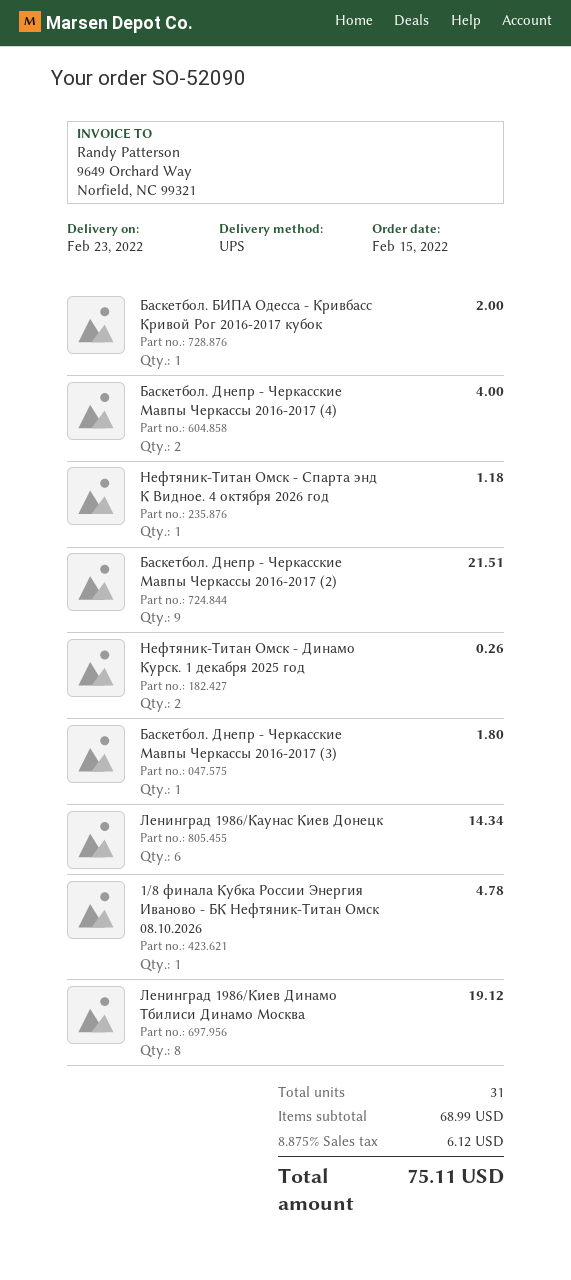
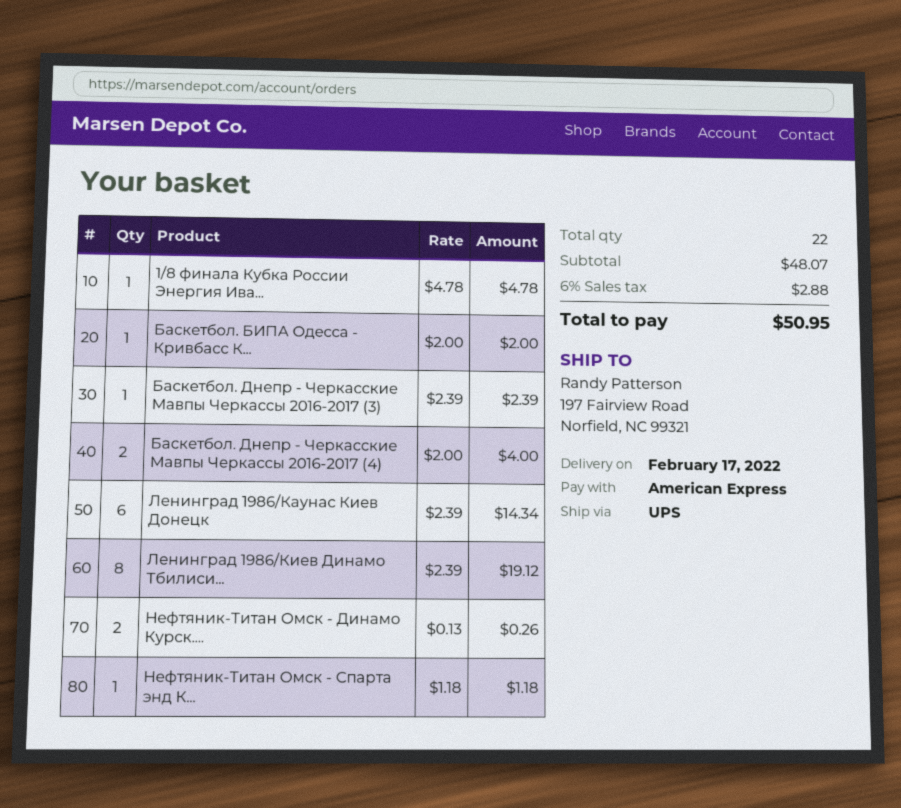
delivery date: 2022-02-23 -> 2022-02-17
Баскетбол. Днепр - Черкасские Мавпы Черкассы 2016-2017 (2): 9 for 21.51 -> none
Баскетбол. Днепр - Черкасские Мавпы Черкассы 2016-2017 (3): 1 for 1.80 -> 1 for 2.39
total quantity: 31 -> 22
subtotal: 68.99 -> 48.07
tax: 8.875% = 6.12 -> 6% = 2.88
total: 75.11 -> 50.95

